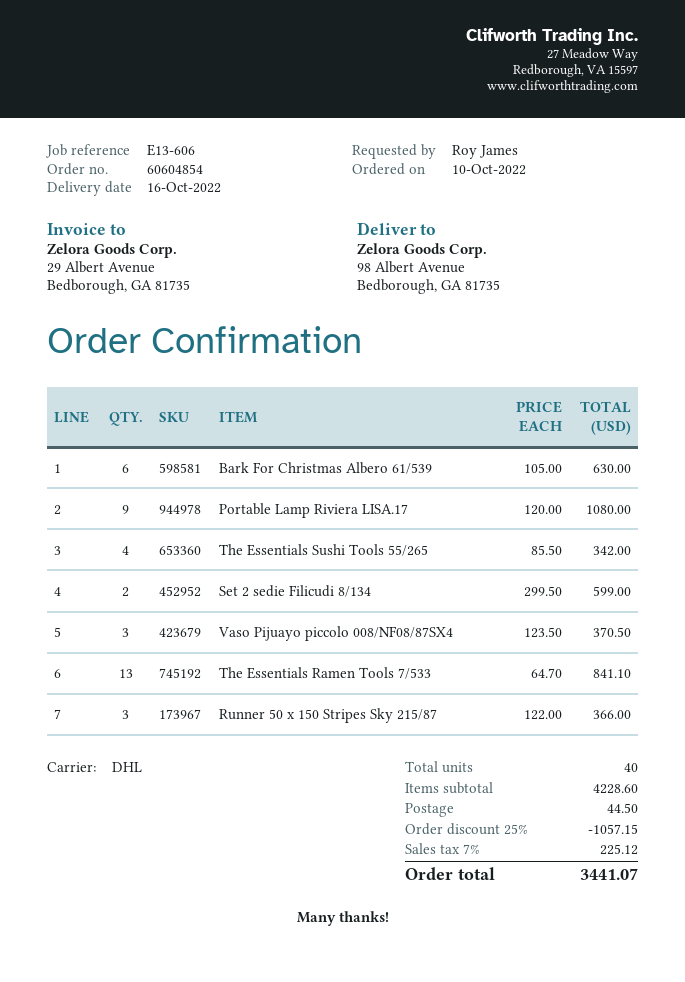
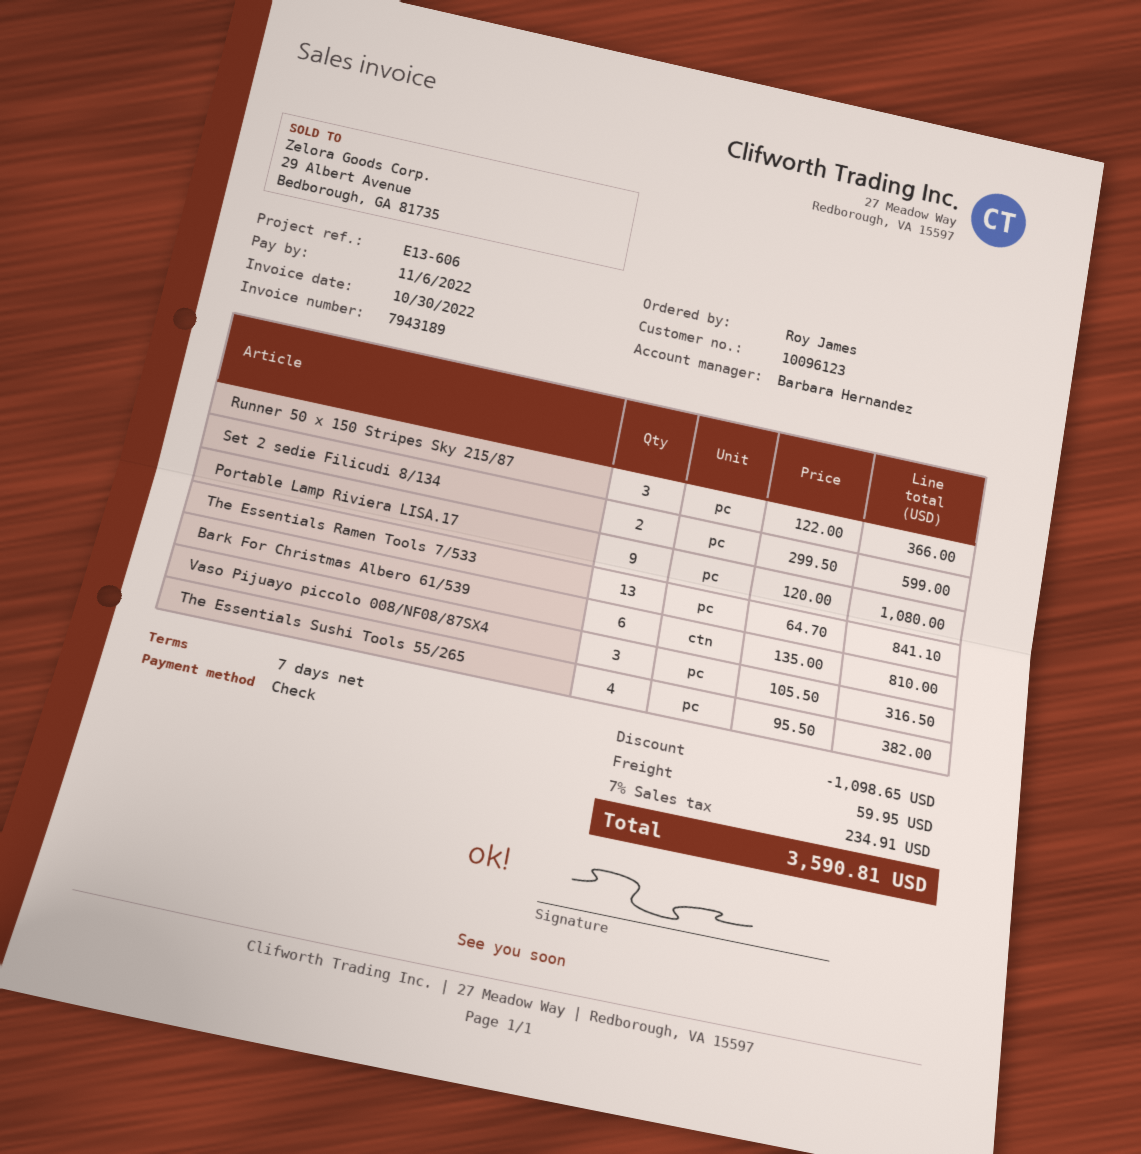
Bark For Christmas Albero 61/539: 6 x 105.00 = 630.00 -> 6 x 135.00 = 810.00
The Essentials Sushi Tools 55/265: 4 x 85.50 = 342.00 -> 4 x 95.50 = 382.00
Vaso Pijuayo piccolo 008/NF08/87SX4: 3 x 123.50 = 370.50 -> 3 x 105.50 = 316.50
discount: 1057.15 -> 1098.65
shipping: 44.50 -> 59.95
tax: 7% = 225.12 -> 7% = 234.91
total: 3441.07 -> 3590.81

